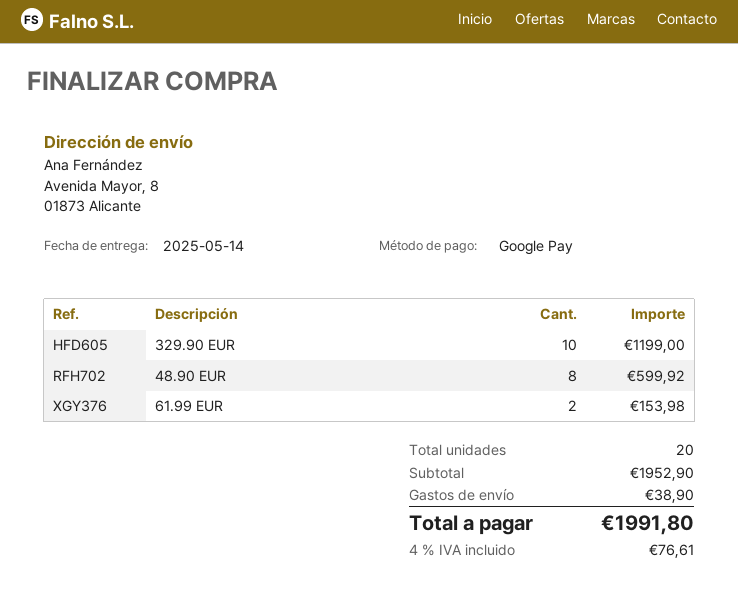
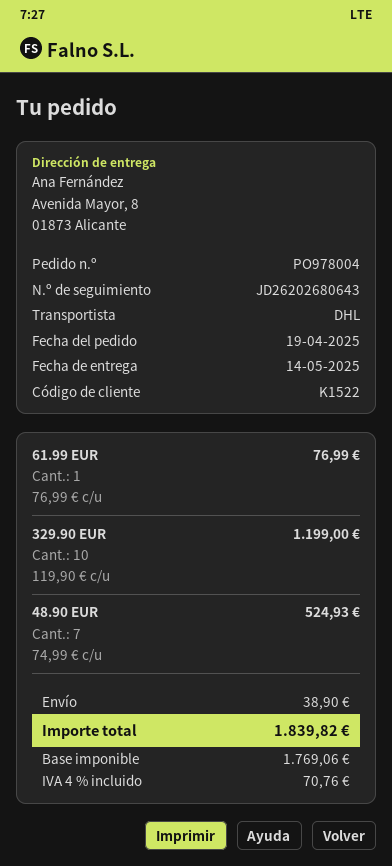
48.90 EUR: 8 for 599.92 -> 7 for 524.93
61.99 EUR: 2 for 153.98 -> 1 for 76.99
tax: 4% = 76.61 -> 4% = 70.76
total: 1991.80 -> 1839.82

